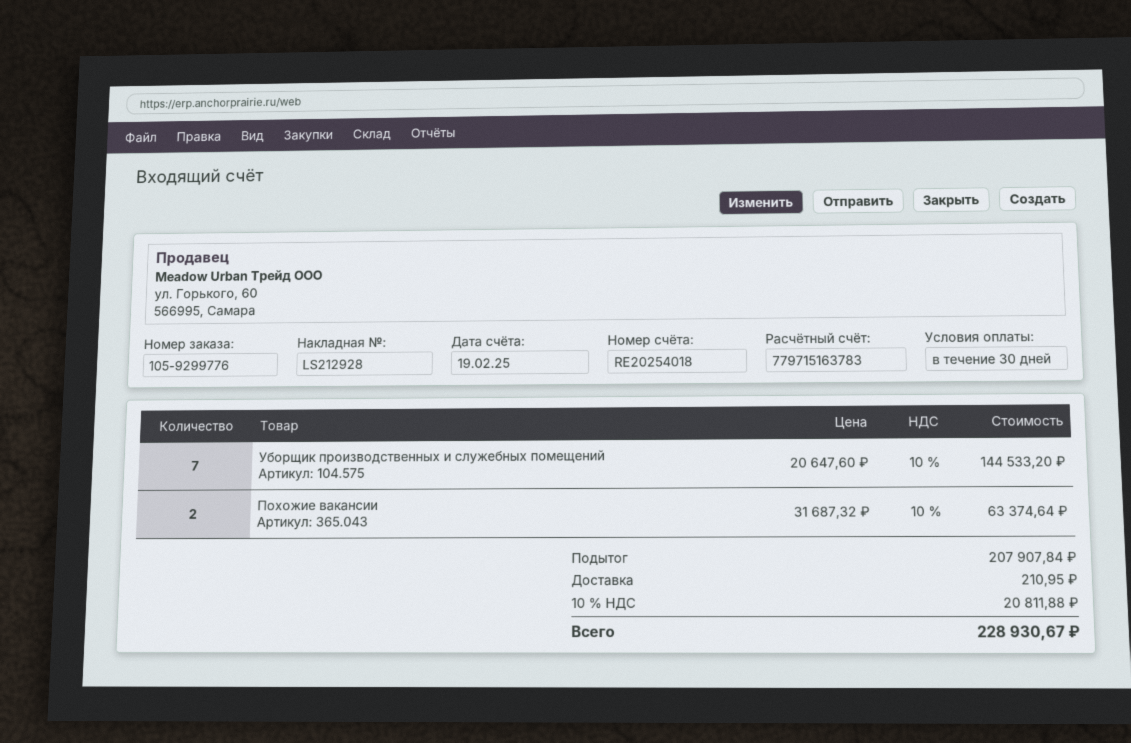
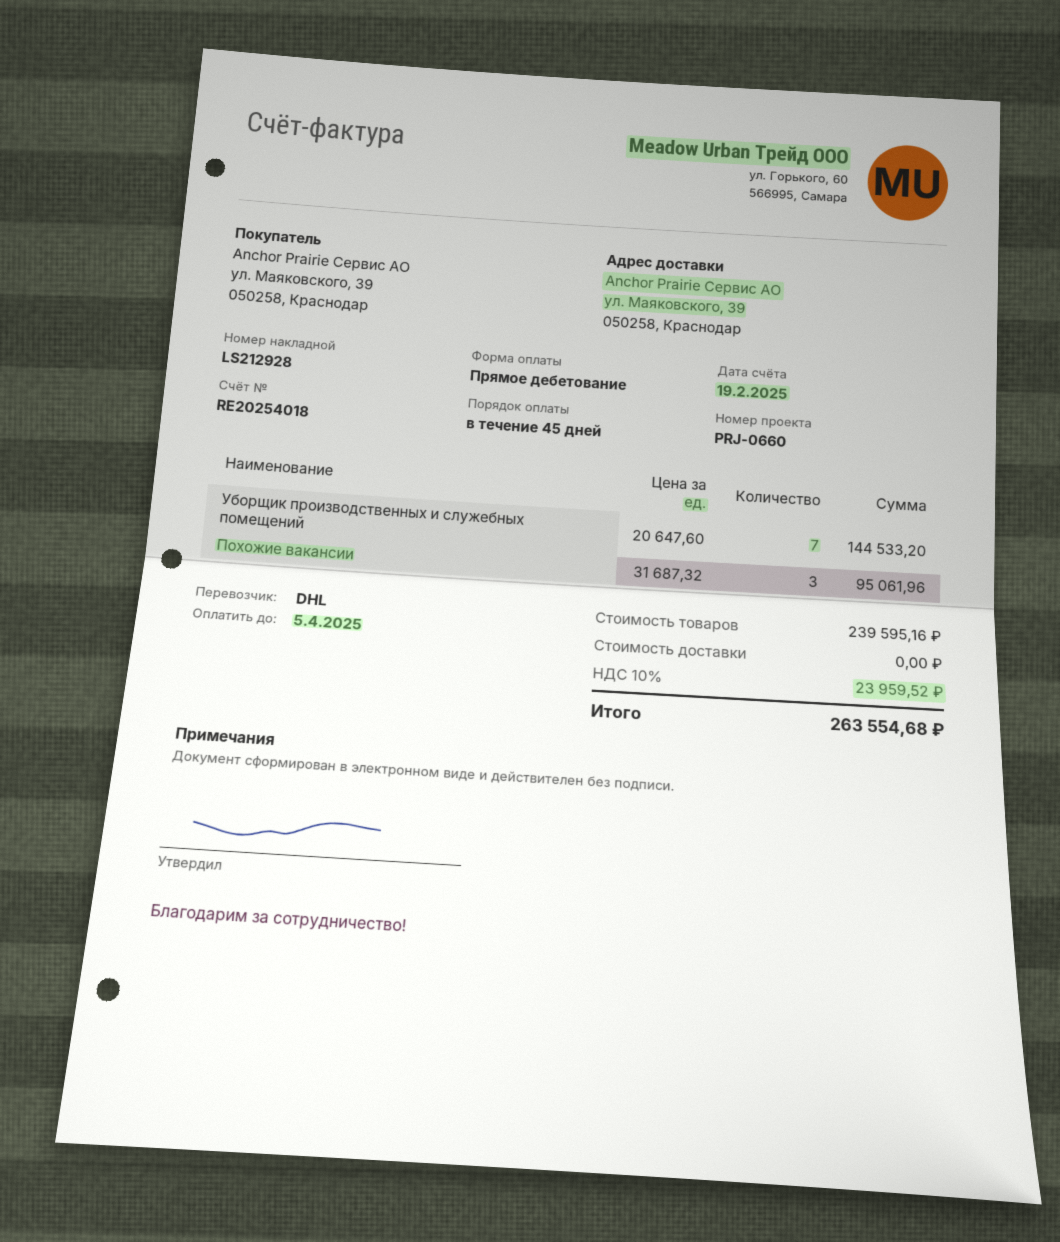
payment terms: 30 days -> 45 days
Похожие вакансии: 2 x 31687.32 = 63374.64 -> 3 x 31687.32 = 95061.96
subtotal: 207907.84 -> 239595.16
shipping: 210.95 -> 0.00
tax: 10% = 20811.88 -> 10% = 23959.52
total: 228930.67 -> 263554.68

